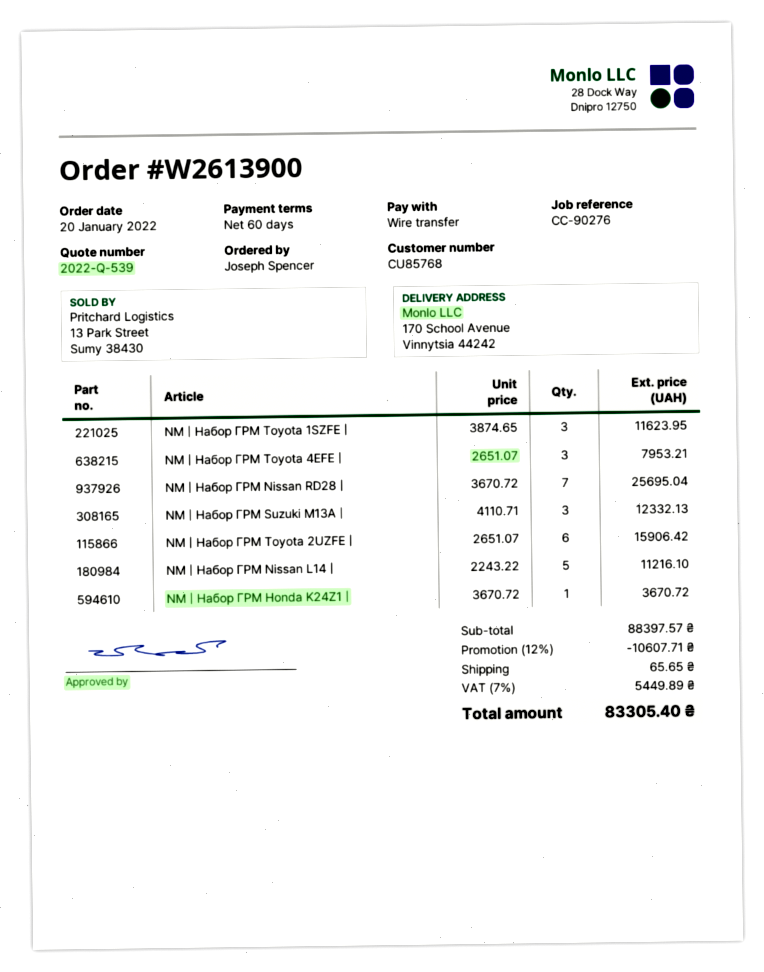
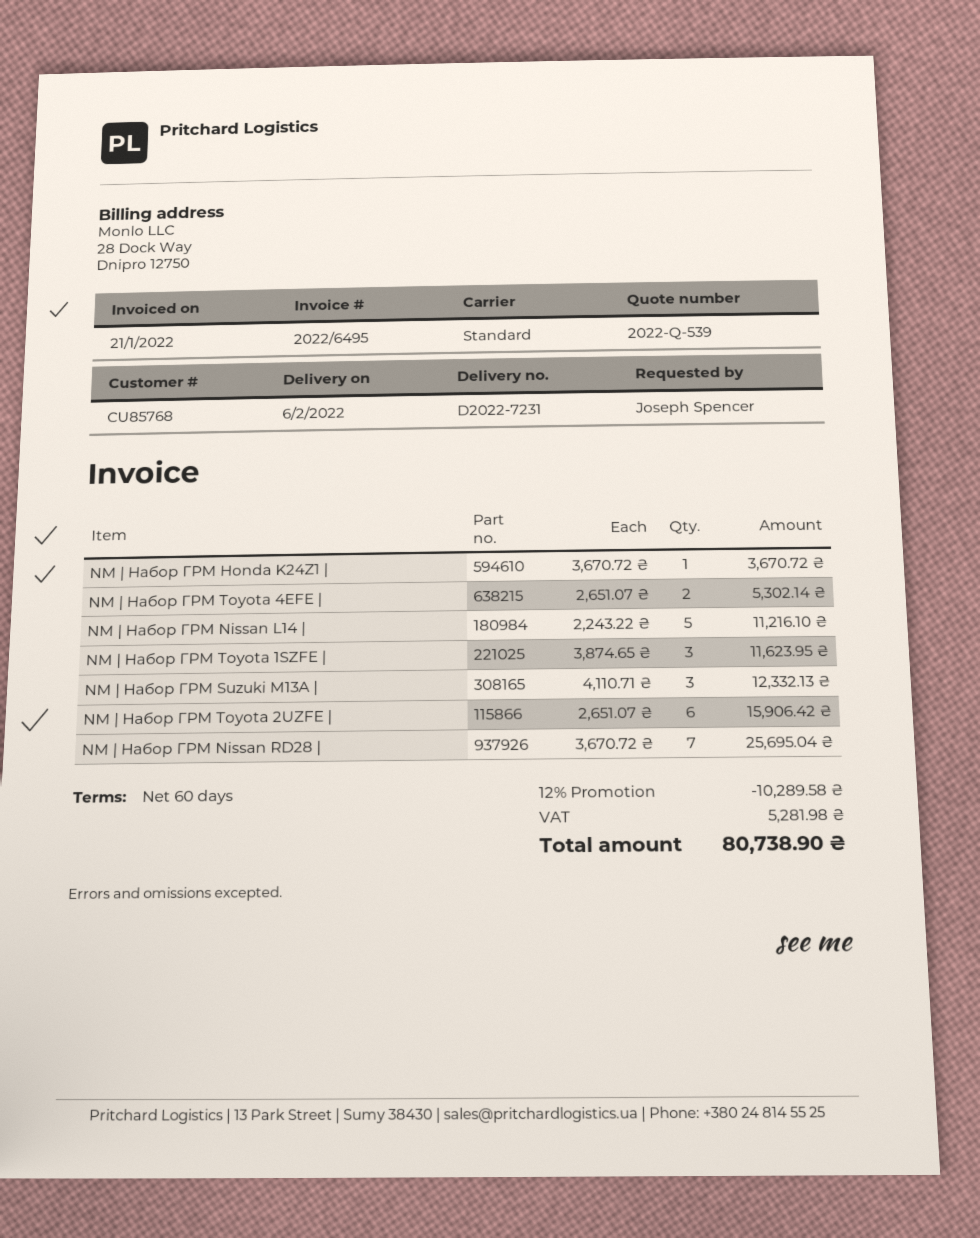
NM | Набор ГРМ Toyota 4EFE |: 3 x 2651.07 = 7953.21 -> 2 x 2651.07 = 5302.14
discount: 12% = 10607.71 -> 12% = 10289.58
shipping: 65.65 -> none
tax: 5449.89 -> 5281.98
total: 83305.40 -> 80738.90

